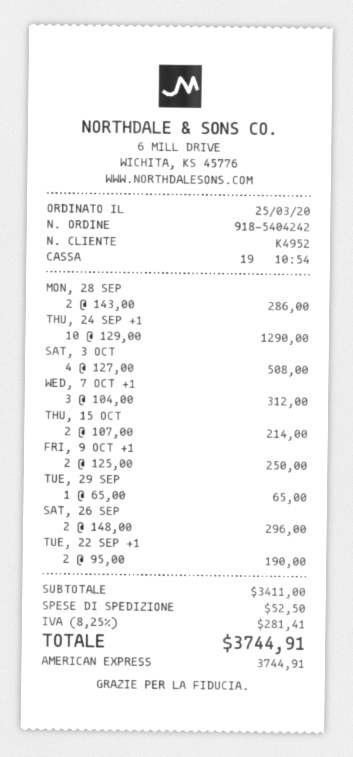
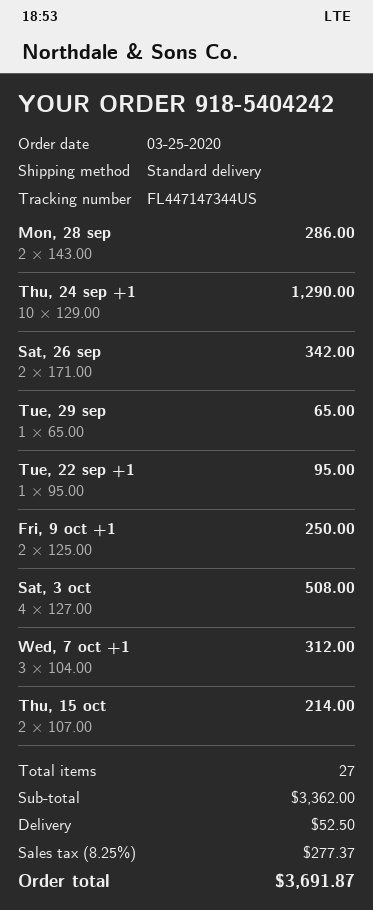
SAT, 26 SEP: 2 x 148.00 = 296.00 -> 2 x 171.00 = 342.00
TUE, 22 SEP +1: 2 x 95.00 = 190.00 -> 1 x 95.00 = 95.00
subtotal: 3411.00 -> 3362.00
tax: 8.25% = 281.41 -> 8.25% = 277.37
total: 3744.91 -> 3691.87

